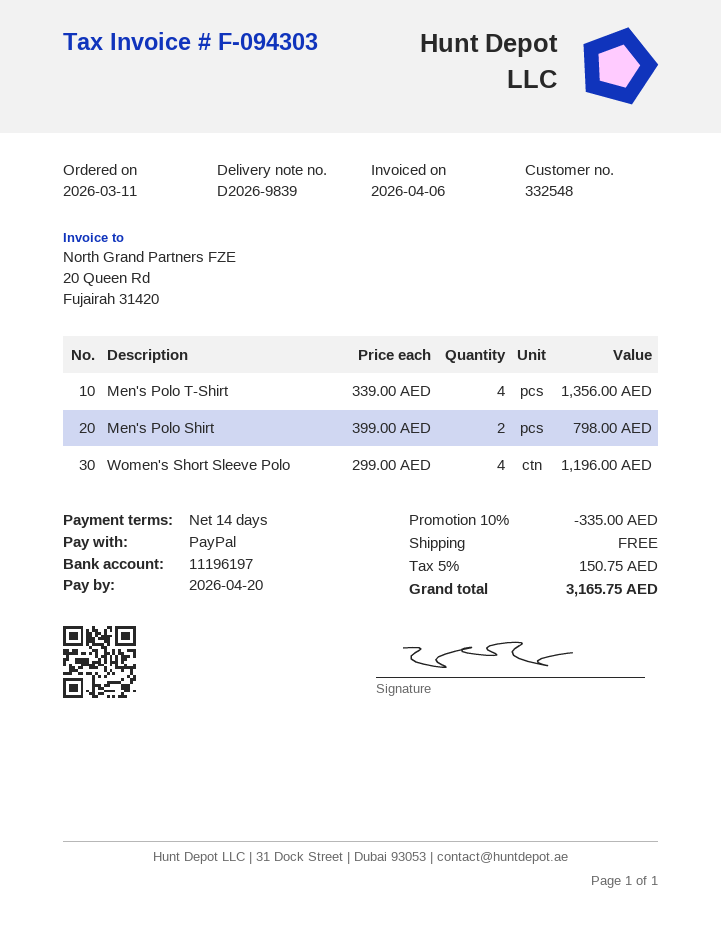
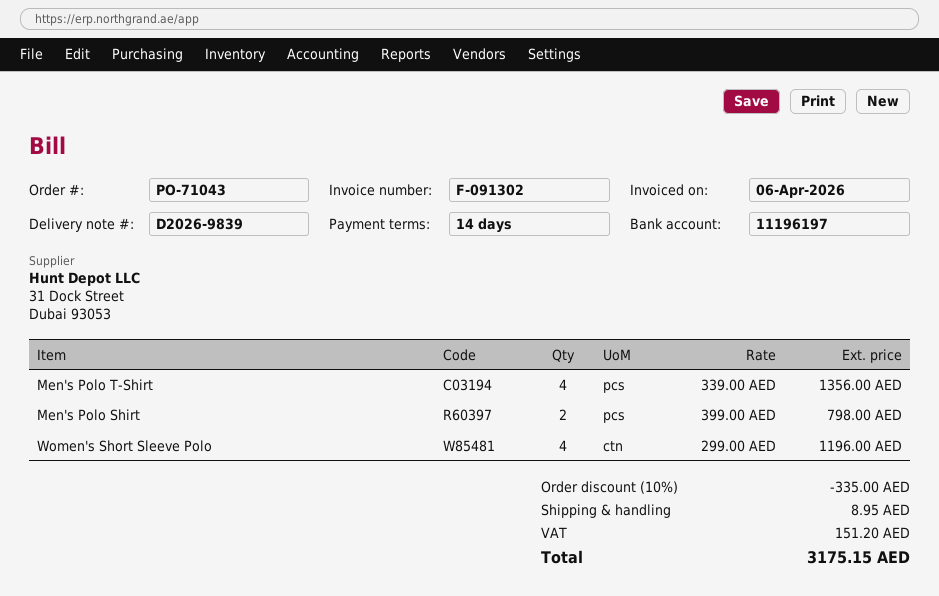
invoice number: F-094303 -> F-091302
shipping: 0.00 -> 8.95
tax: 150.75 -> 151.20
total: 3165.75 -> 3175.15

